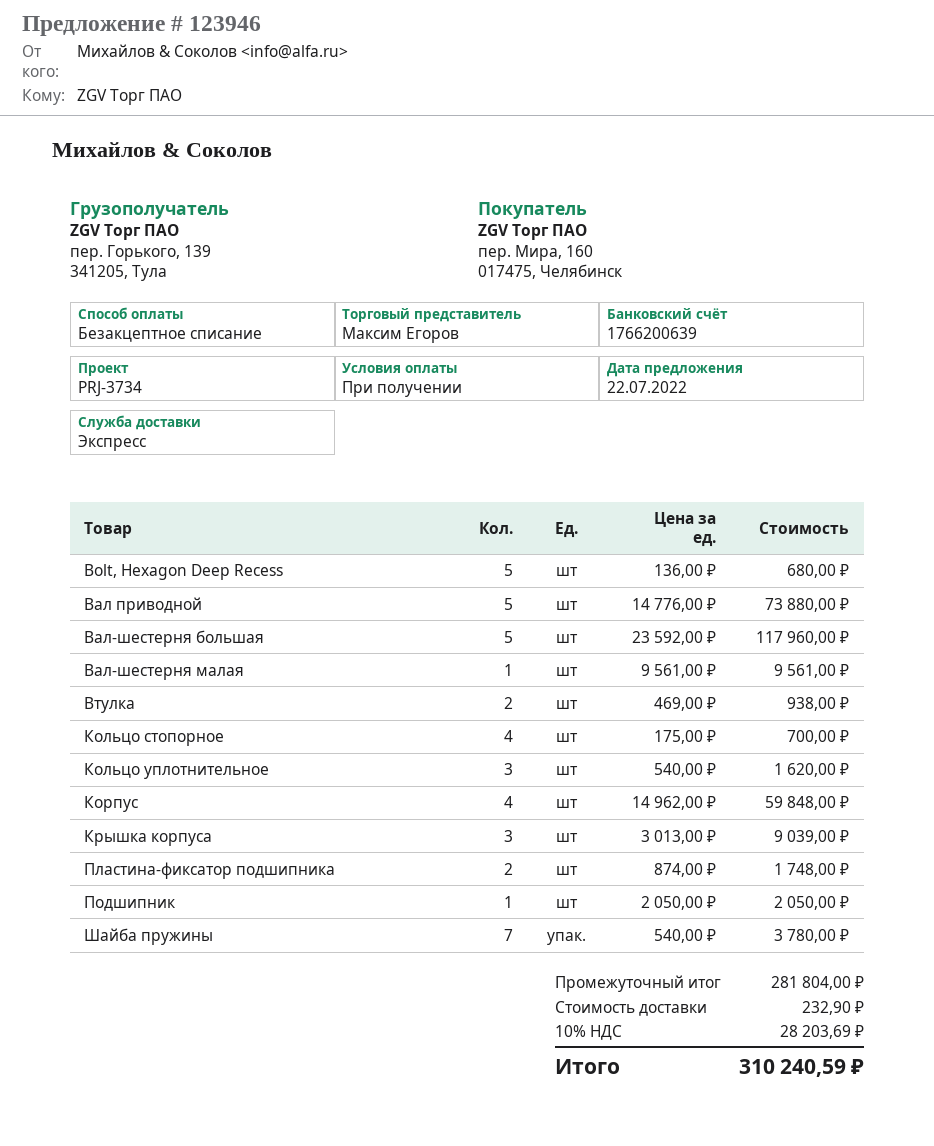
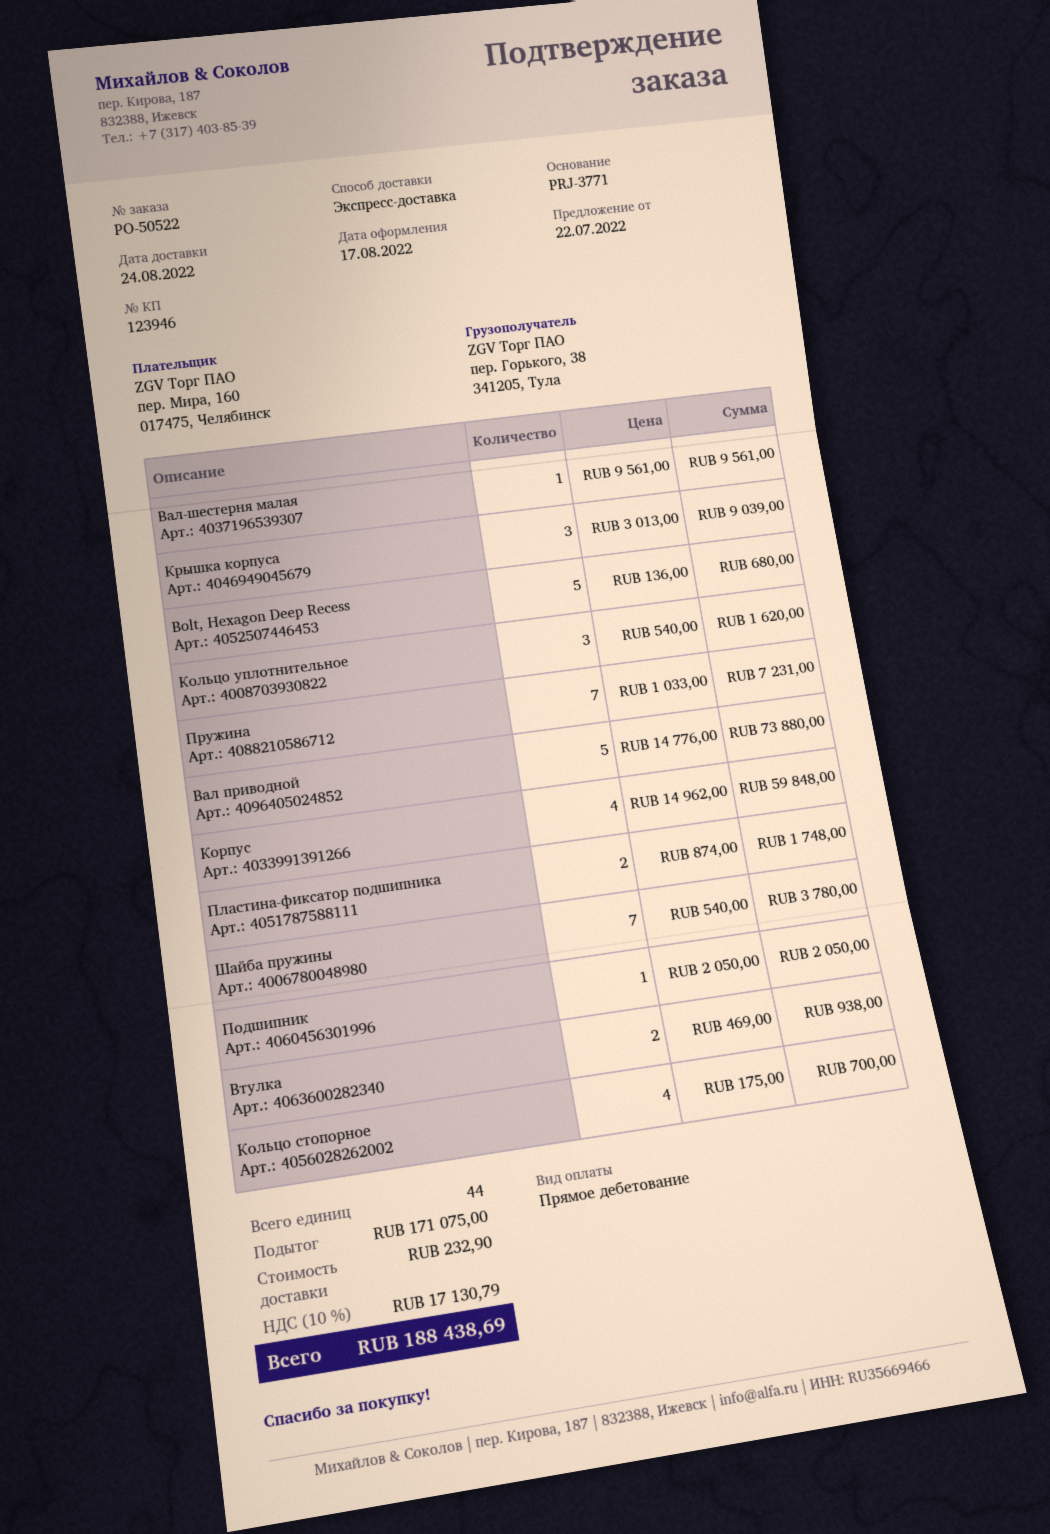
reference: PRJ-3734 -> PRJ-3771
ship to: пер. Горького, 139, 341205, Тула -> пер. Горького, 38, 341205, Тула
Вал-шестерня большая: 5 x 23592.00 = 117960.00 -> none
Пружина: none -> 7 x 1033.00 = 7231.00
subtotal: 281804.00 -> 171075.00
tax: 10% = 28203.69 -> 10% = 17130.79
total: 310240.59 -> 188438.69

